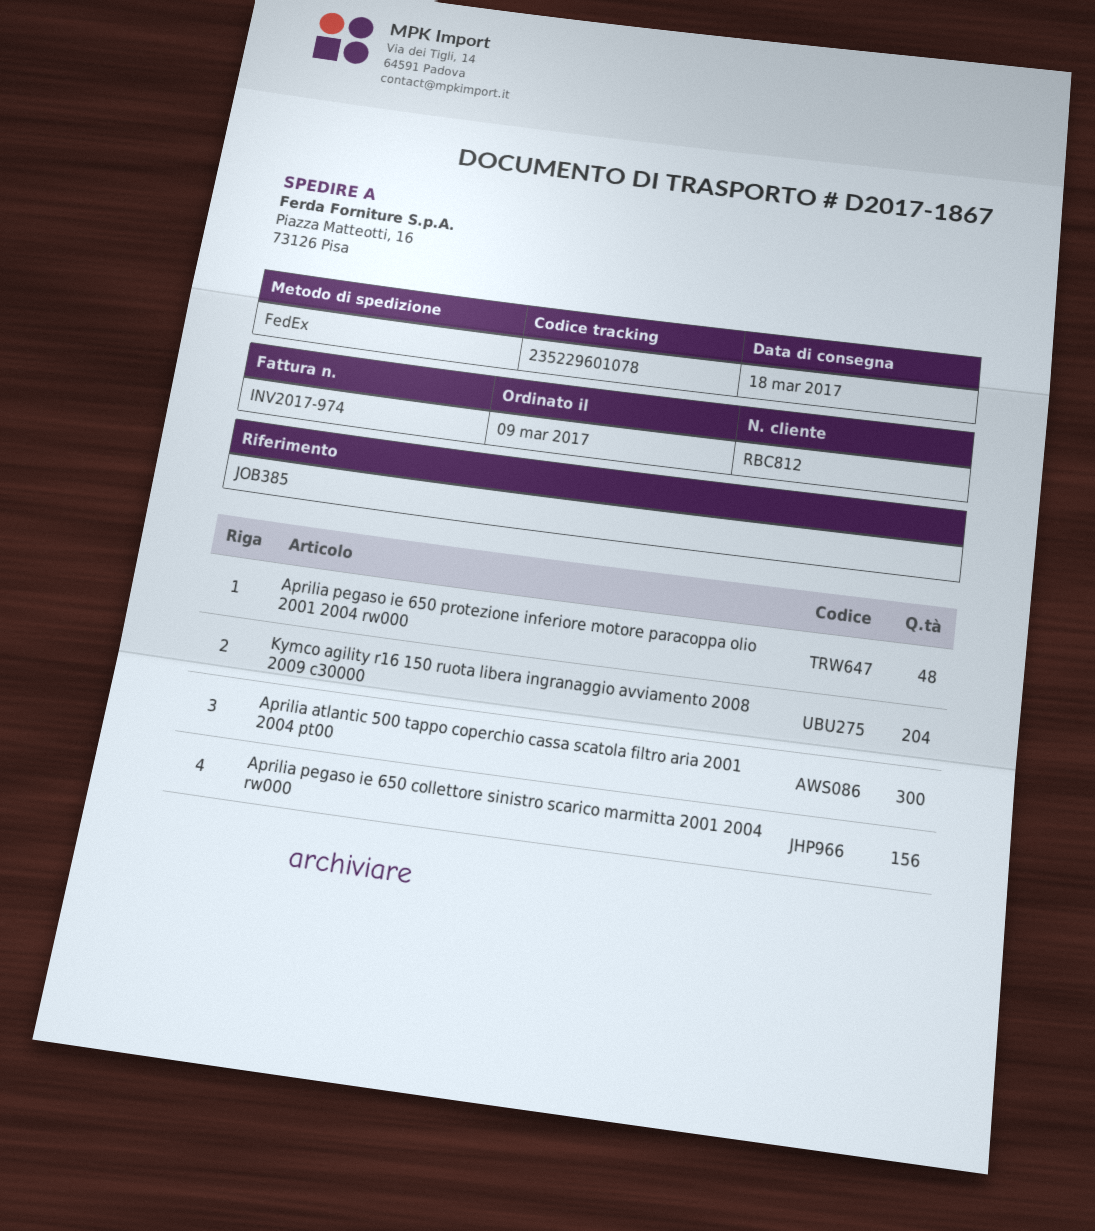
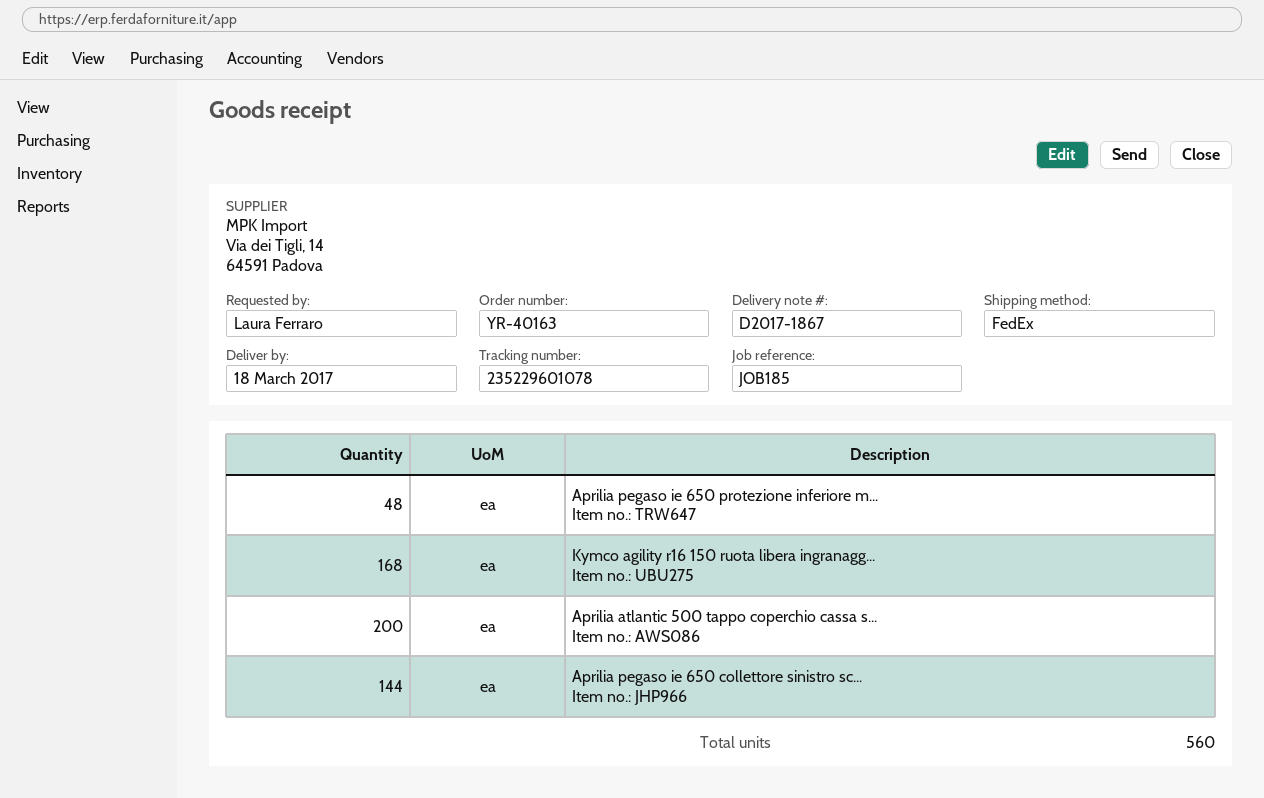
reference: JOB385 -> JOB185
Kymco agility r16 150 ruota libera ingranaggio avviamento 2008 2009 c30000: 204 -> 168
Aprilia atlantic 500 tappo coperchio cassa scatola filtro aria 2001 2004 pt00: 300 -> 200
Aprilia pegaso ie 650 collettore sinistro scarico marmitta 2001 2004 rw000: 156 -> 144

